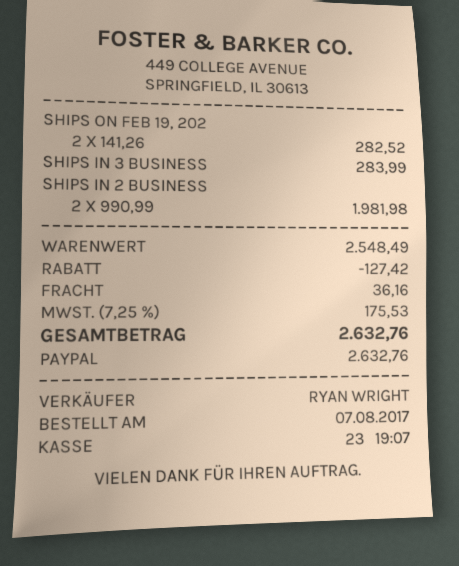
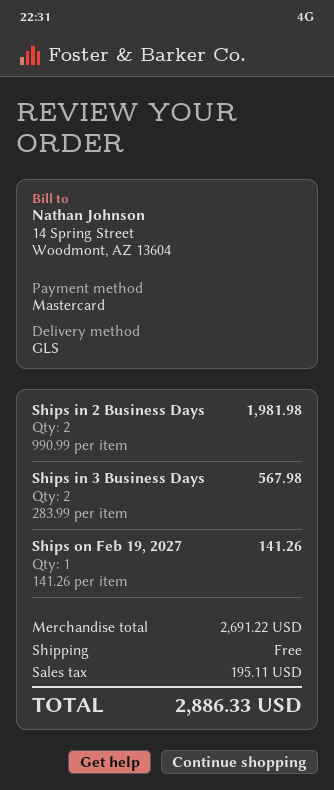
payment method: PayPal -> Mastercard
SHIPS ON FEB 19, 202: 2 x 141.26 = 282.52 -> 1 x 141.26 = 141.26
SHIPS IN 3 BUSINESS: 1 x 283.99 = 283.99 -> 2 x 283.99 = 567.98
subtotal: 2548.49 -> 2691.22
discount: 127.42 -> none
shipping: 36.16 -> 0.00
tax: 175.53 -> 195.11
total: 2632.76 -> 2886.33

